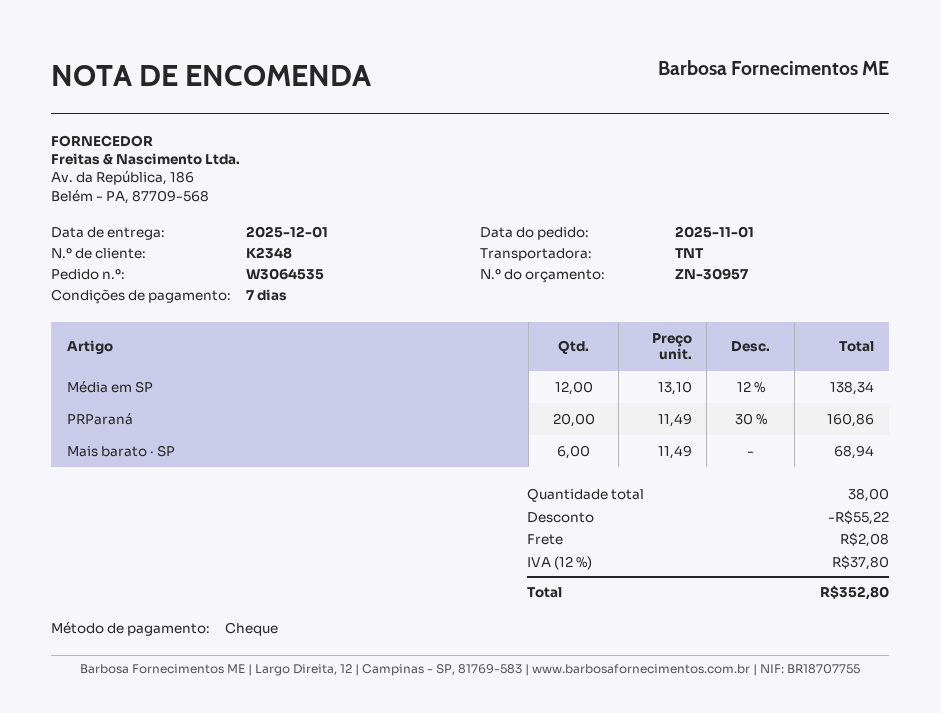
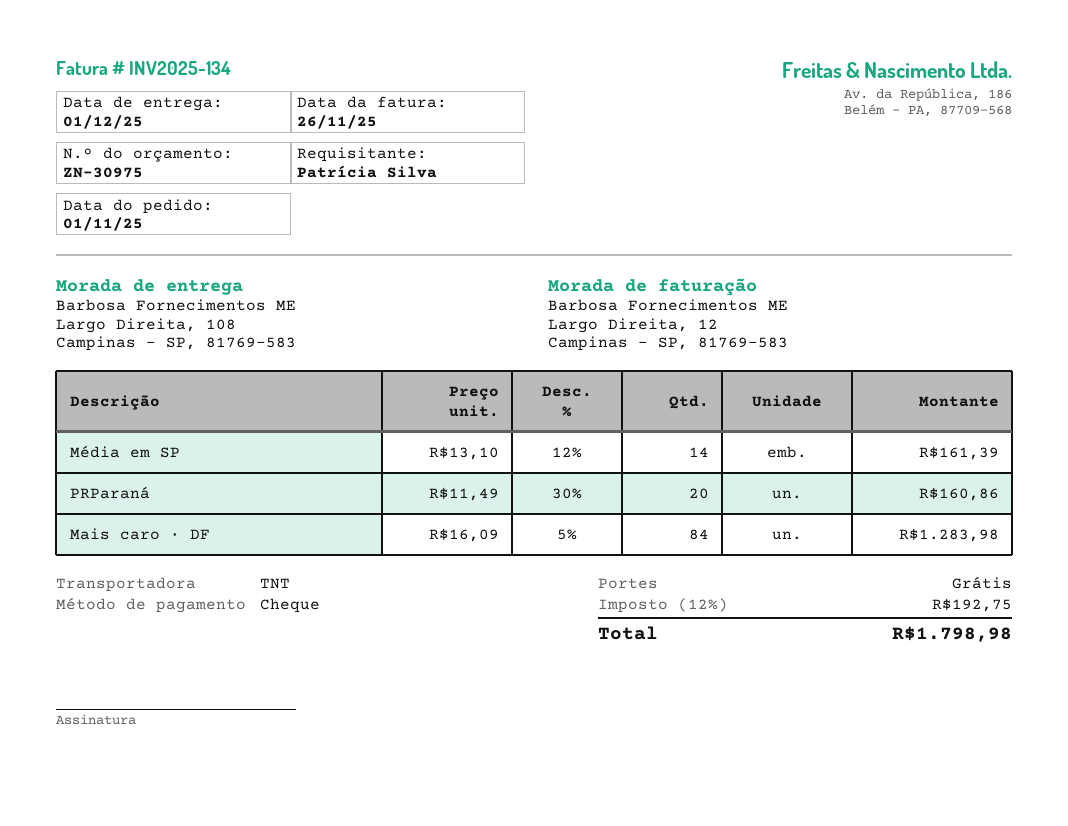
quote number: ZN-30957 -> ZN-30975
Média em SP: 12 x 13.10 - 12% = 138.34 -> 14 x 13.10 - 12% = 161.39
Mais barato · SP: 6 x 11.49 = 68.94 -> none
Mais caro · DF: none -> 84 x 16.09 - 5% = 1283.98
discount: 55.22 -> none
shipping: 2.08 -> 0.00
tax: 12% = 37.80 -> 12% = 192.75
total: 352.80 -> 1798.98

